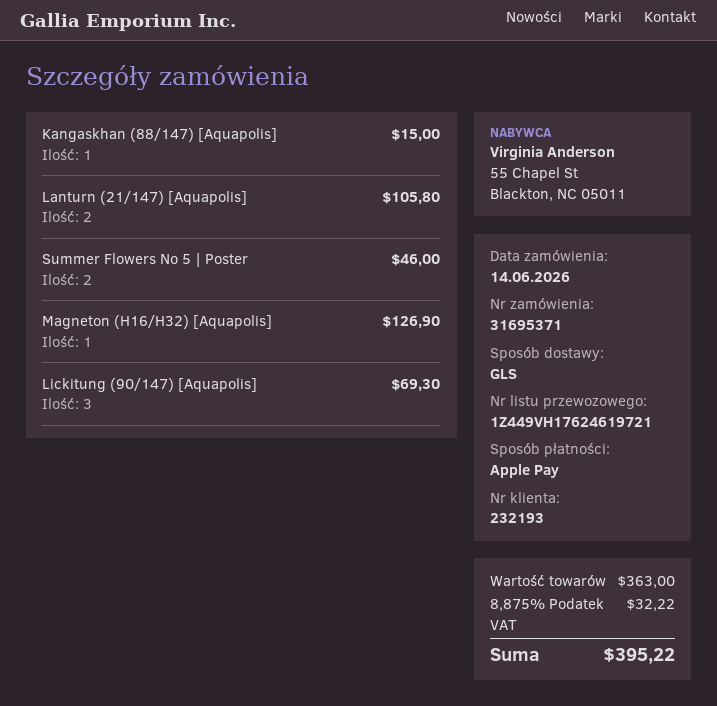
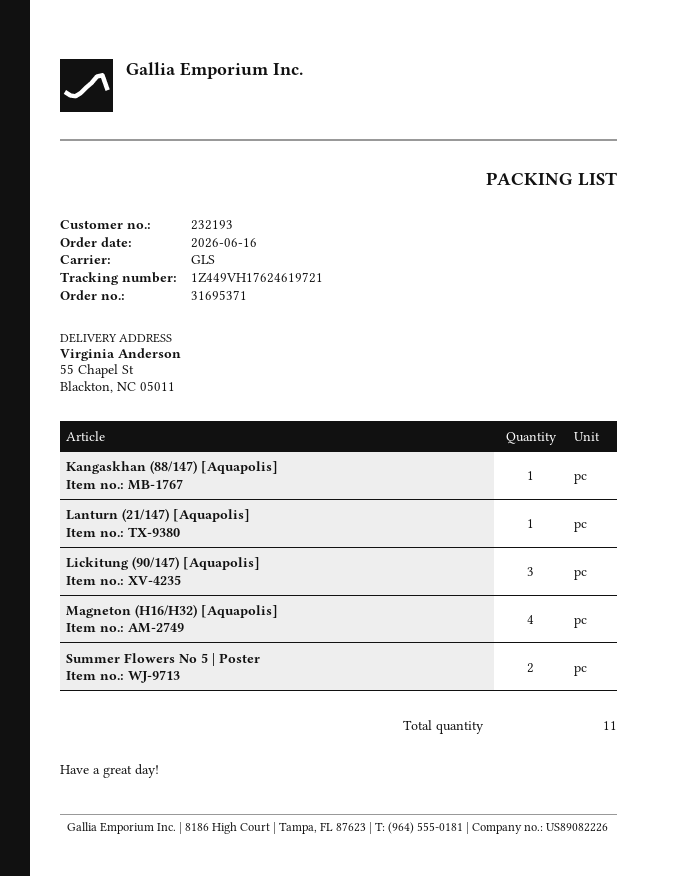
order date: 2026-06-14 -> 2026-06-16
Lanturn (21/147) [Aquapolis]: 2 -> 1
Magneton (H16/H32) [Aquapolis]: 1 -> 4

